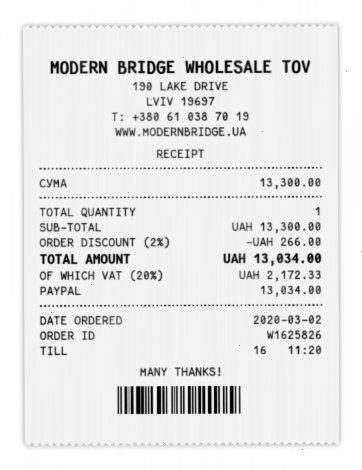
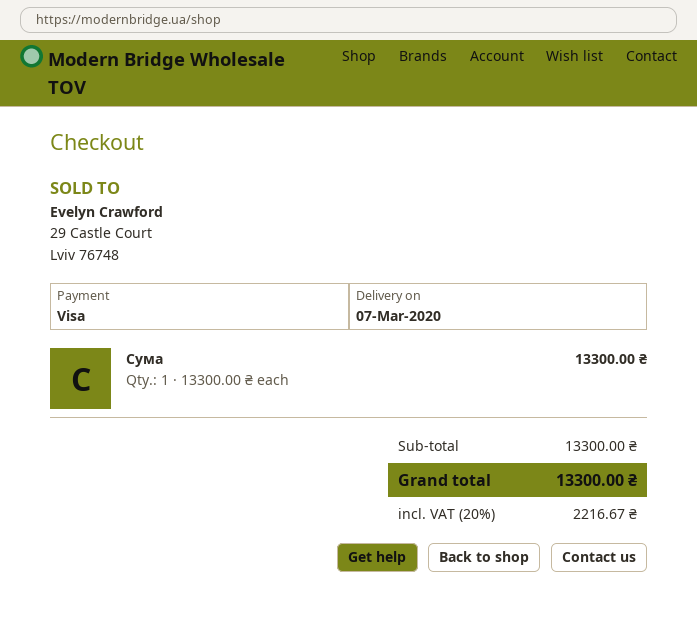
payment method: PayPal -> Visa
discount: 2% = 266.00 -> none
tax: 20% = 2172.33 -> 20% = 2216.67
total: 13034.00 -> 13300.00

